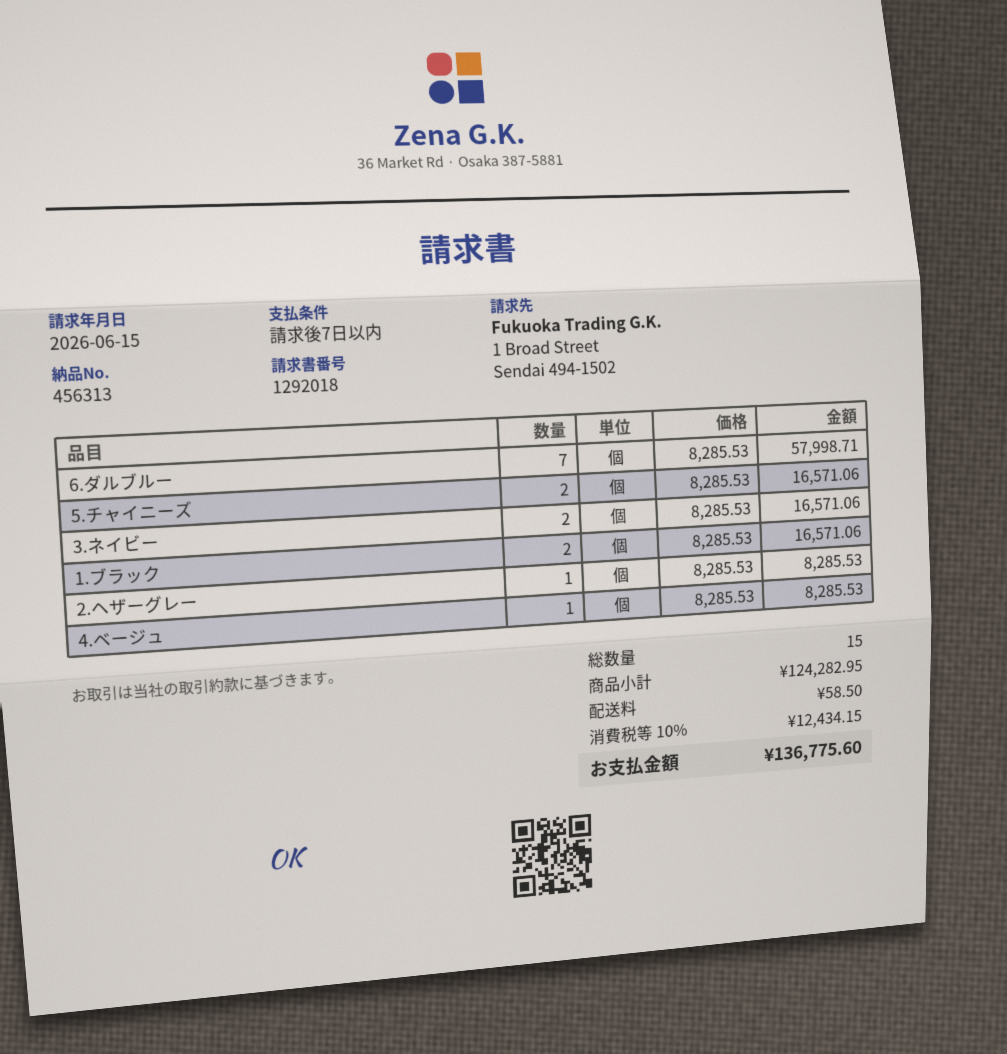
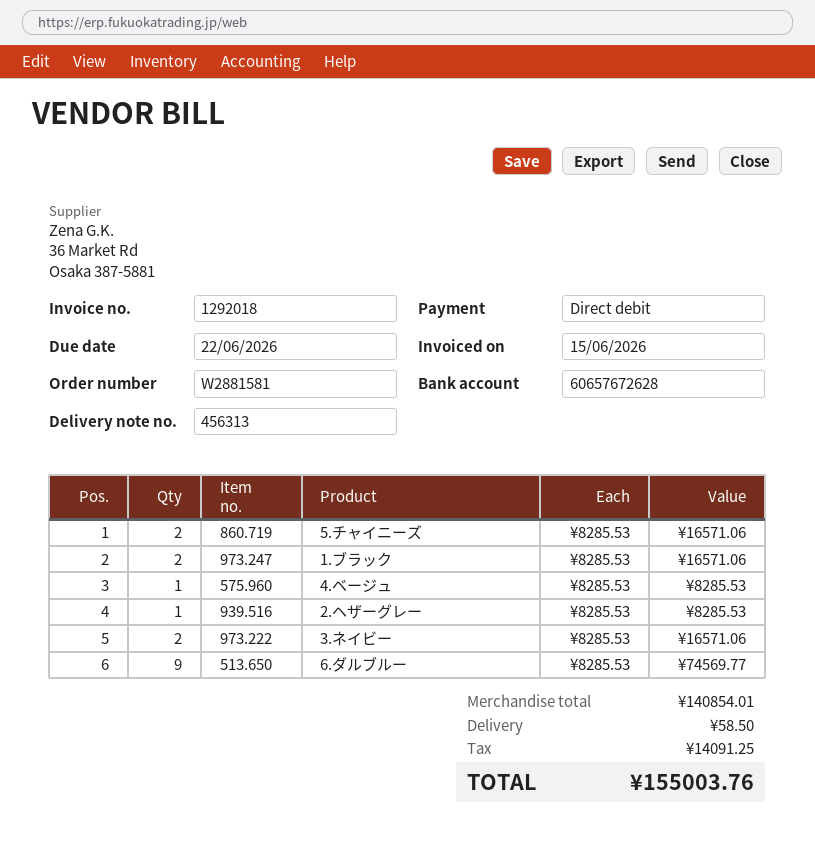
6.ダルブルー: 7 x 8285.53 = 57998.71 -> 9 x 8285.53 = 74569.77
subtotal: 124282.95 -> 140854.01
tax: 12434.15 -> 14091.25
total: 136775.60 -> 155003.76

